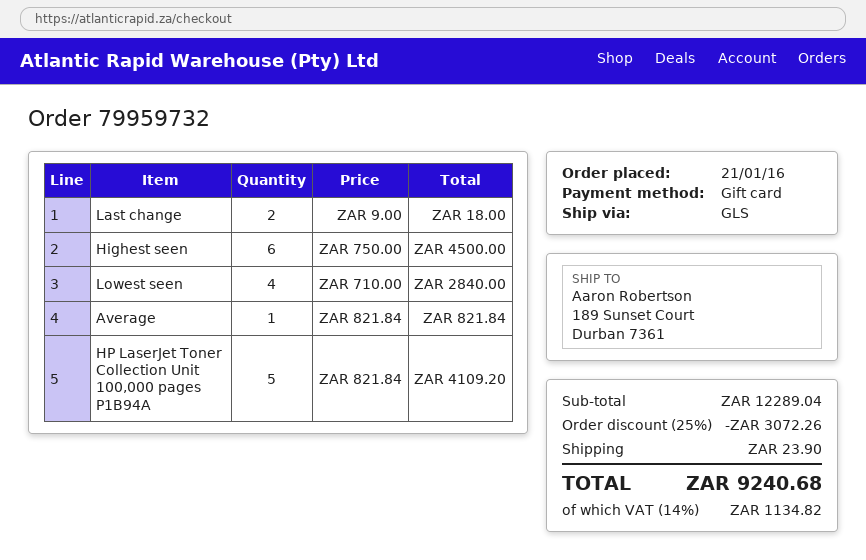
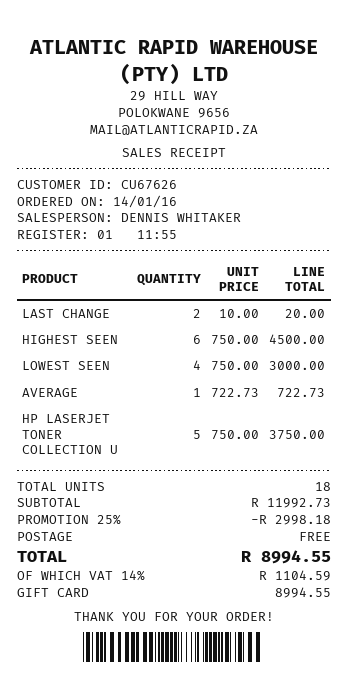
order date: 2016-01-21 -> 2016-01-14
Last change: 2 x 9.00 = 18.00 -> 2 x 10.00 = 20.00
Lowest seen: 4 x 710.00 = 2840.00 -> 4 x 750.00 = 3000.00
Average: 1 x 821.84 = 821.84 -> 1 x 722.73 = 722.73
HP LaserJet Toner Collection Unit 100,000 pages P1B94A: 5 x 821.84 = 4109.20 -> 5 x 750.00 = 3750.00
subtotal: 12289.04 -> 11992.73
discount: 25% = 3072.26 -> 25% = 2998.18
shipping: 23.90 -> 0.00
tax: 14% = 1134.82 -> 14% = 1104.59
total: 9240.68 -> 8994.55

